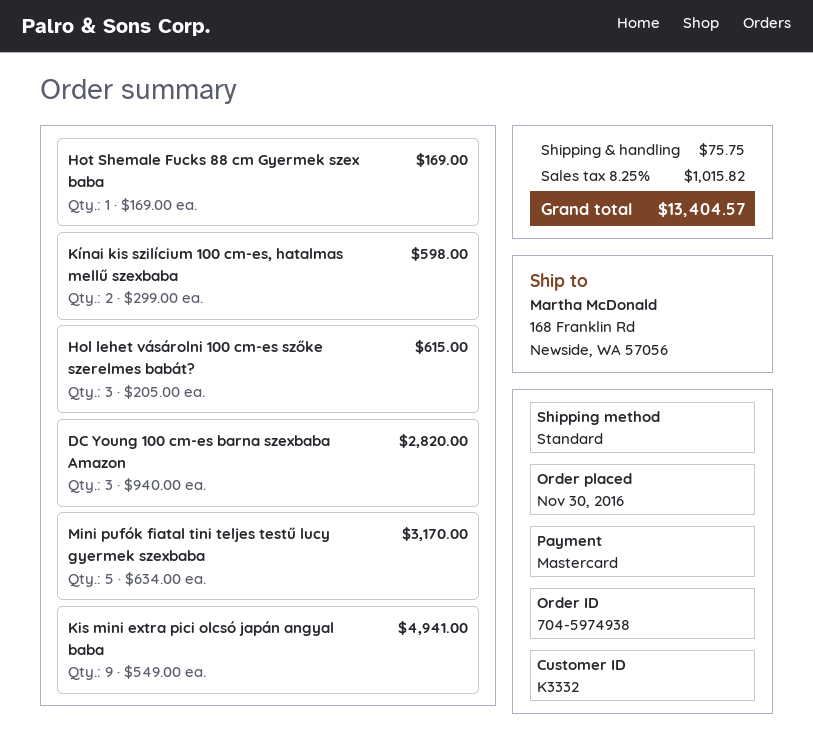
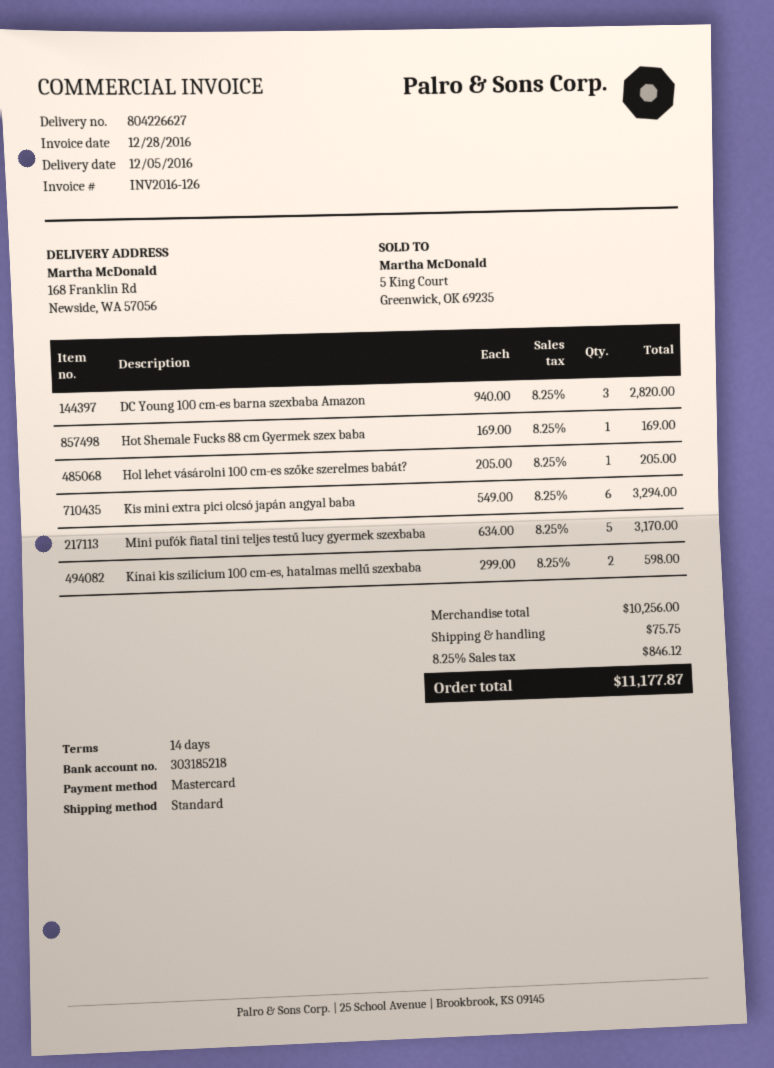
Hol lehet vásárolni 100 cm-es szőke szerelmes babát?: 3 x 205.00 = 615.00 -> 1 x 205.00 = 205.00
Kis mini extra pici olcsó japán angyal baba: 9 x 549.00 = 4941.00 -> 6 x 549.00 = 3294.00
tax: 8.25% = 1015.82 -> 8.25% = 846.12
total: 13404.57 -> 11177.87

